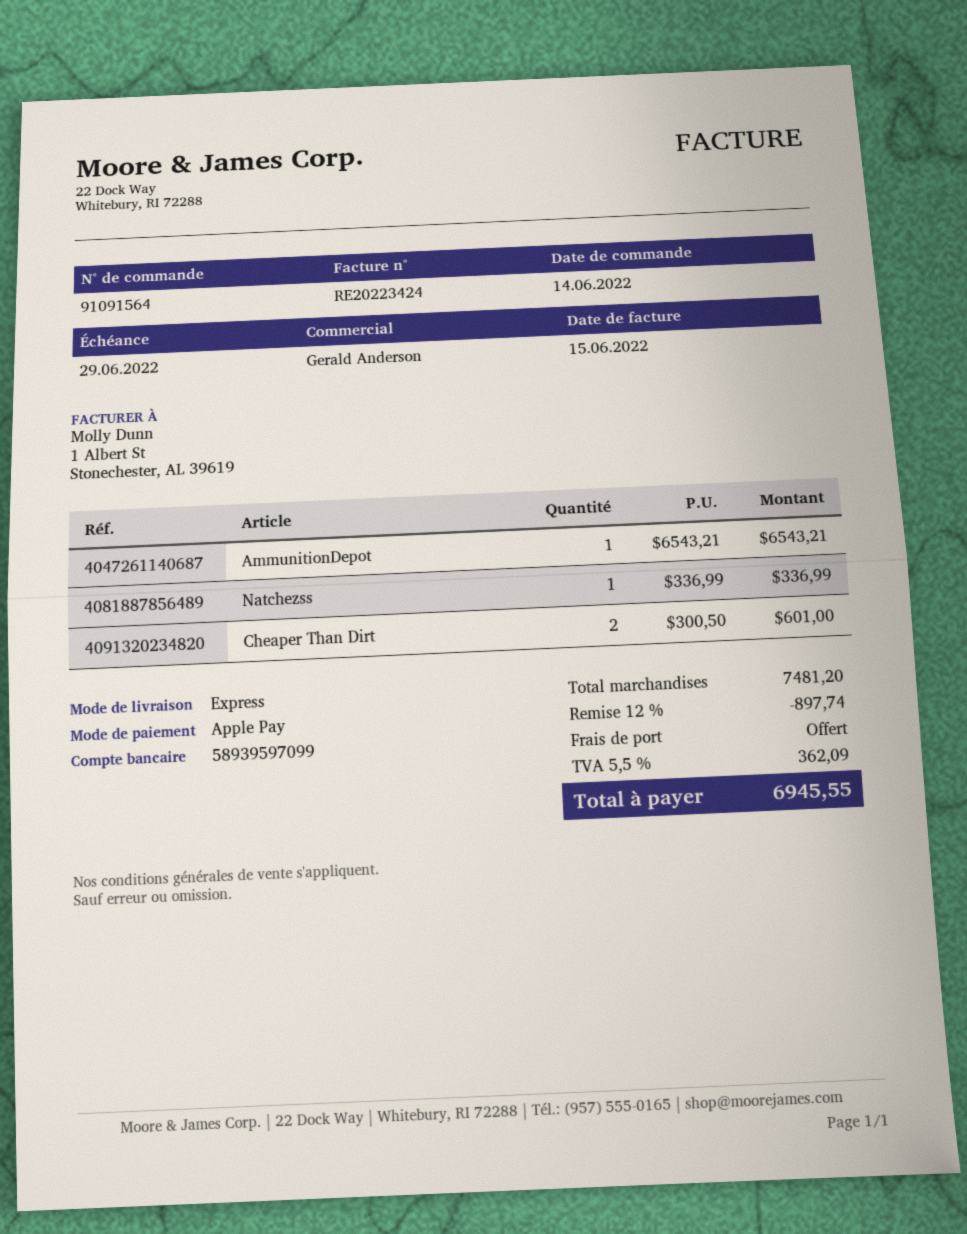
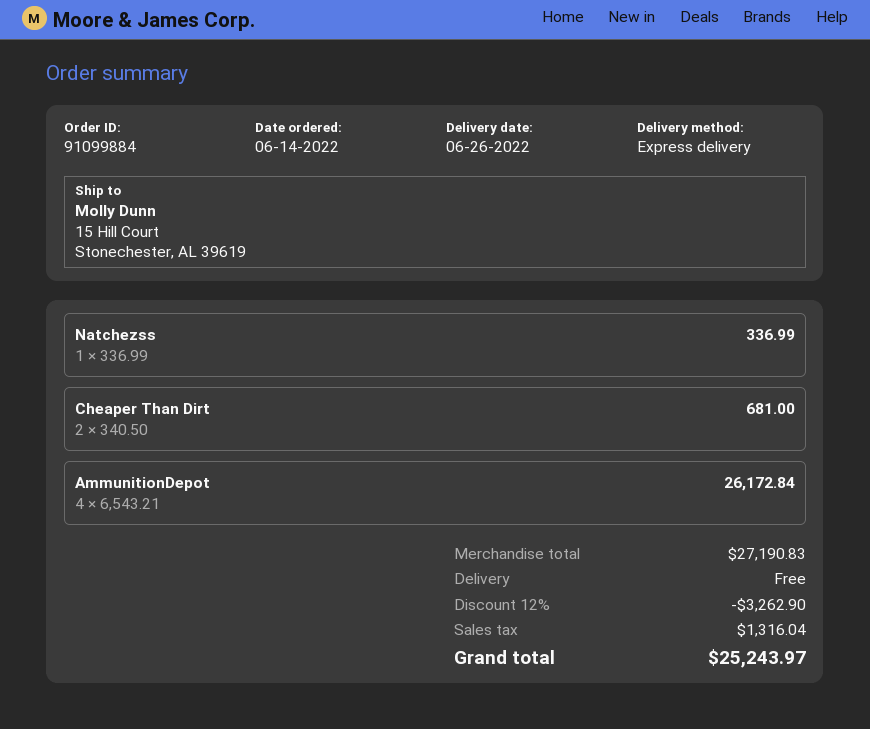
order number: 91091564 -> 91099884
AmmunitionDepot: 1 x 6543.21 = 6543.21 -> 4 x 6543.21 = 26172.84
Cheaper Than Dirt: 2 x 300.50 = 601.00 -> 2 x 340.50 = 681.00
subtotal: 7481.20 -> 27190.83
discount: 12% = 897.74 -> 12% = 3262.90
tax: 362.09 -> 1316.04
total: 6945.55 -> 25243.97

